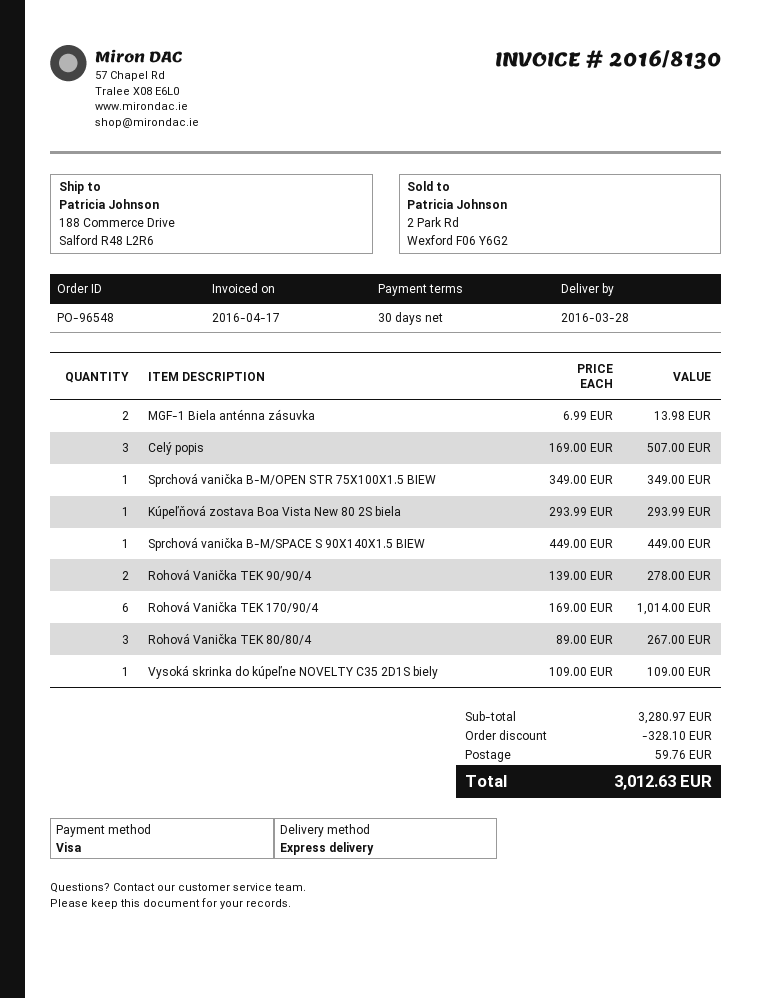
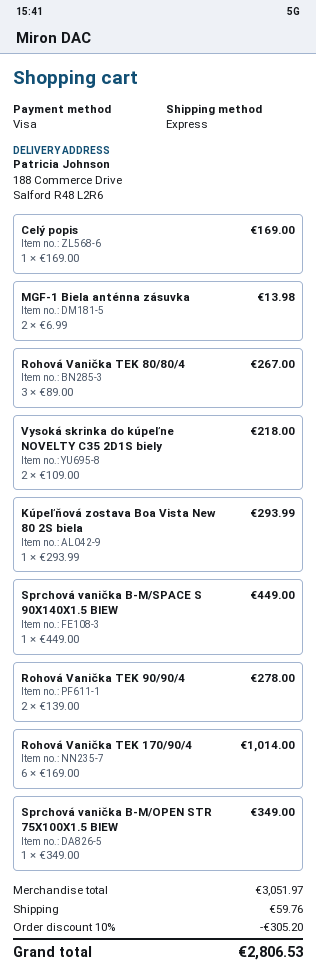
Celý popis: 3 x 169.00 = 507.00 -> 1 x 169.00 = 169.00
Vysoká skrinka do kúpeľne NOVELTY C35 2D1S biely: 1 x 109.00 = 109.00 -> 2 x 109.00 = 218.00
subtotal: 3280.97 -> 3051.97
discount: 328.10 -> 305.20
total: 3012.63 -> 2806.53

